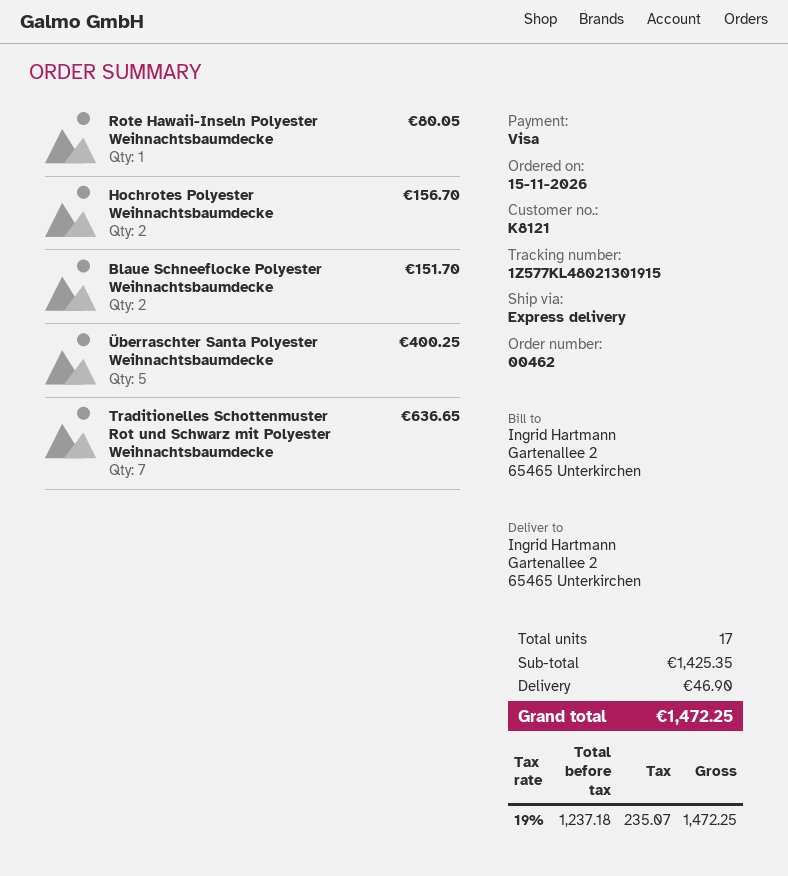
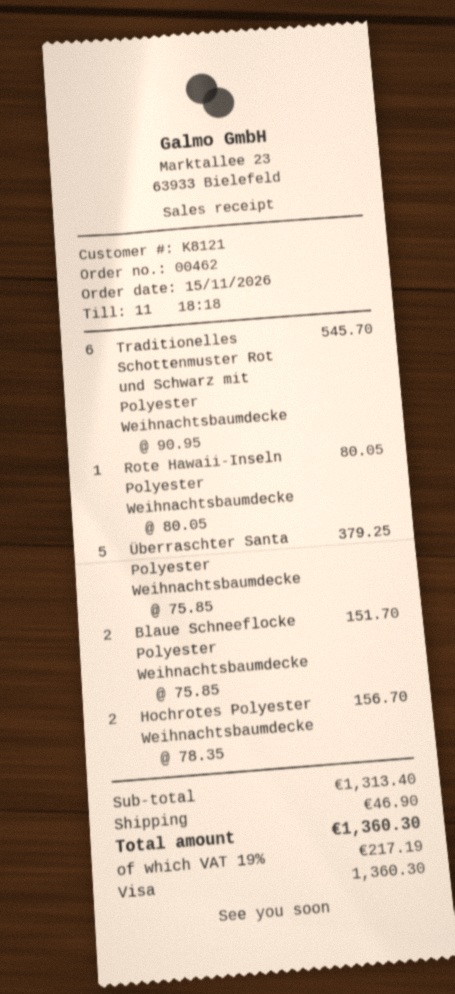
Überraschter Santa Polyester Weihnachtsbaumdecke: 5 for 400.25 -> 5 for 379.25
Traditionelles Schottenmuster Rot und Schwarz mit Polyester Weihnachtsbaumdecke: 7 for 636.65 -> 6 for 545.70
subtotal: 1425.35 -> 1313.40
tax: 19% = 235.07 -> 19% = 217.19
total: 1472.25 -> 1360.30

